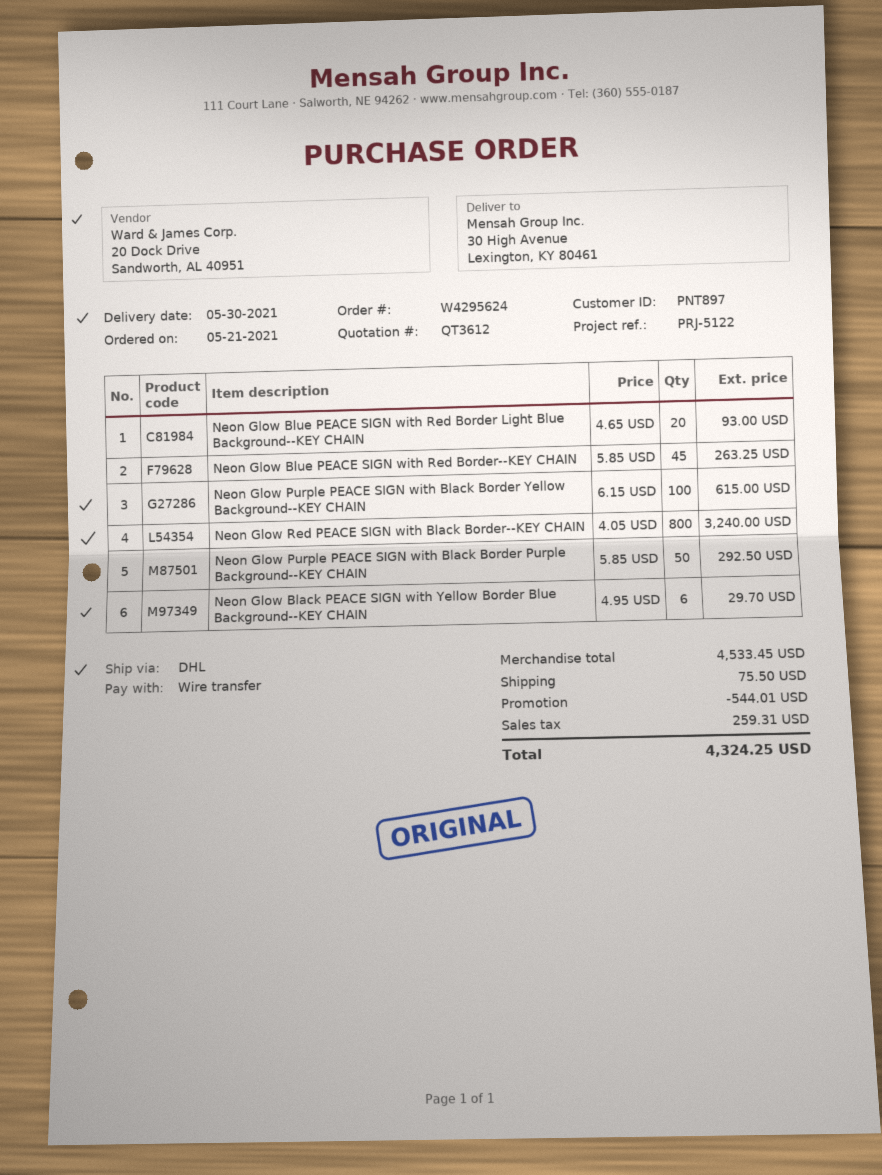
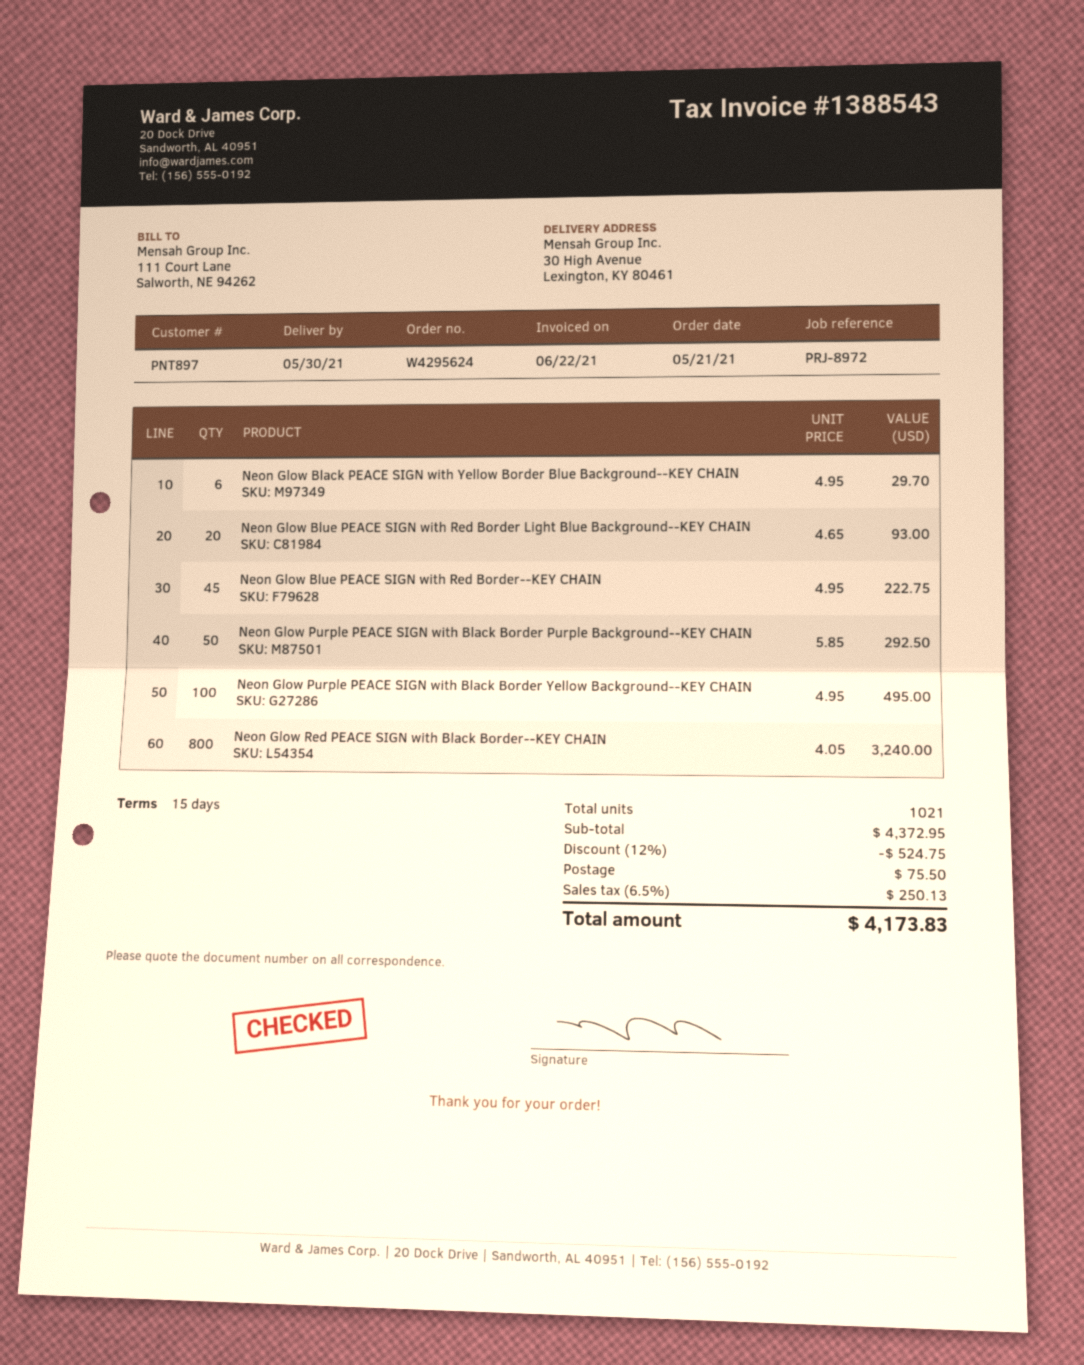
reference: PRJ-5122 -> PRJ-8972
Neon Glow Blue PEACE SIGN with Red Border--KEY CHAIN: 45 x 5.85 = 263.25 -> 45 x 4.95 = 222.75
Neon Glow Purple PEACE SIGN with Black Border Yellow Background--KEY CHAIN: 100 x 6.15 = 615.00 -> 100 x 4.95 = 495.00
subtotal: 4533.45 -> 4372.95
discount: 544.01 -> 524.75
tax: 259.31 -> 250.13
total: 4324.25 -> 4173.83

